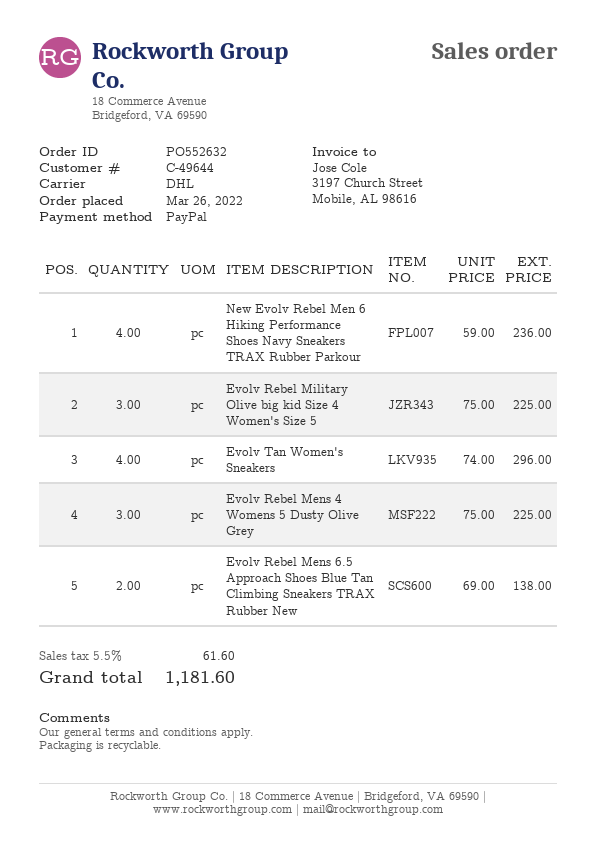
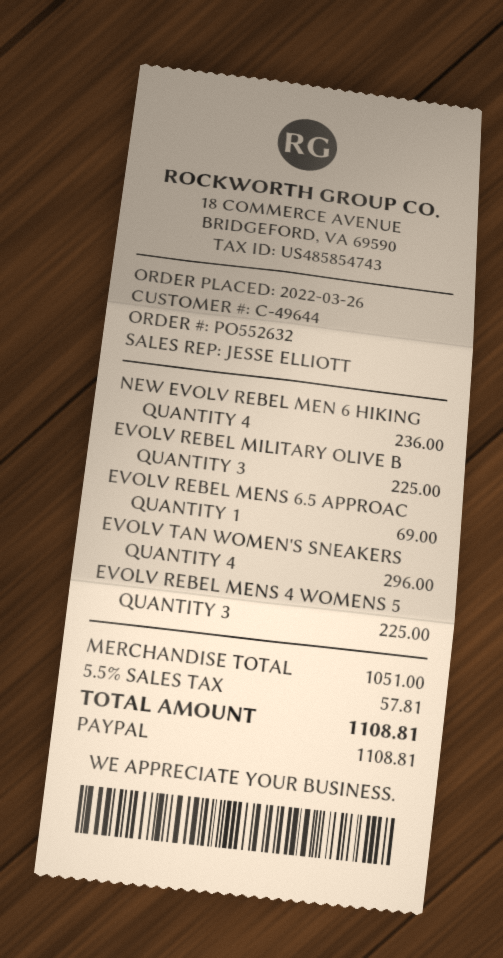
Evolv Rebel Mens 6.5 Approach Shoes Blue Tan Climbing Sneakers TRAX Rubber New: 2 for 138.00 -> 1 for 69.00
tax: 5.5% = 61.60 -> 5.5% = 57.81
total: 1181.60 -> 1108.81

